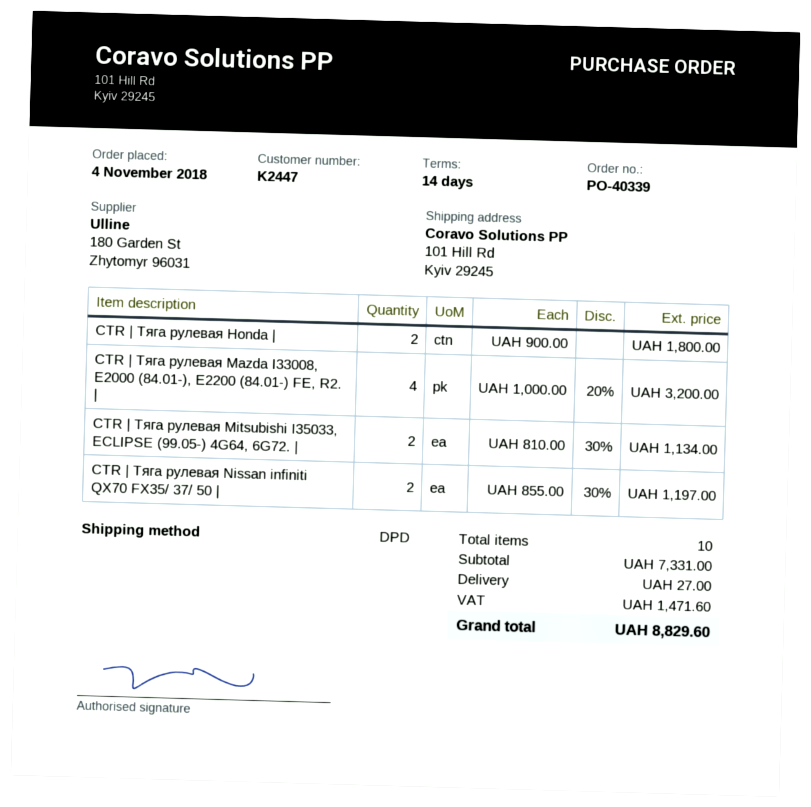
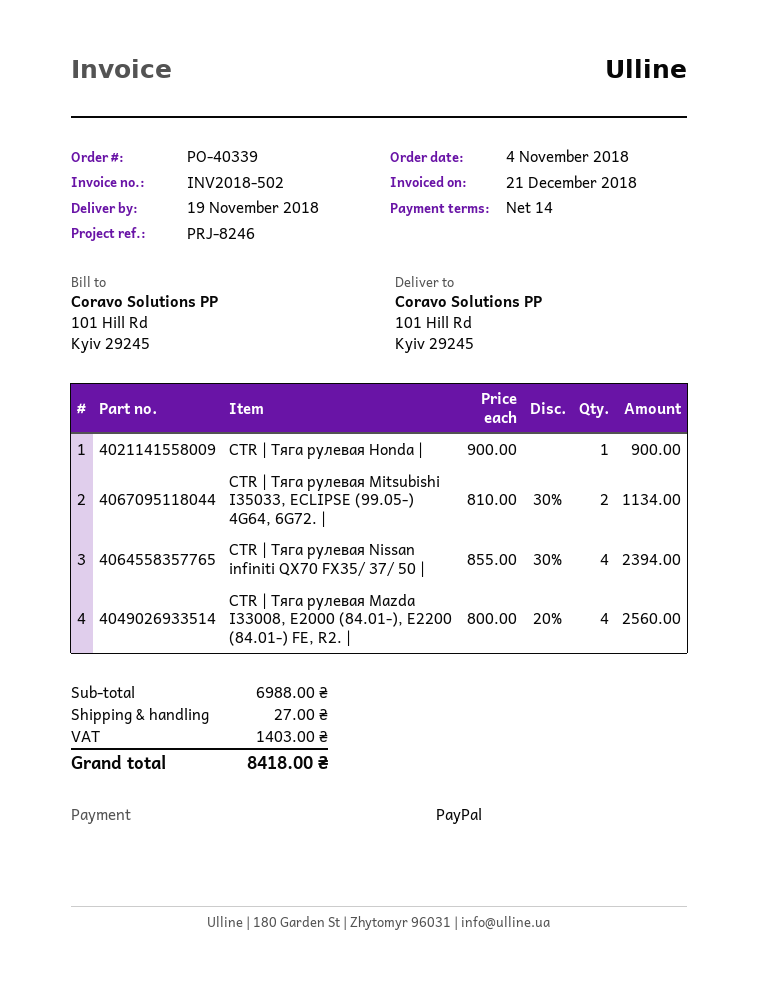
CTR | Тяга рулевая Honda |: 2 x 900.00 = 1800.00 -> 1 x 900.00 = 900.00
CTR | Тяга рулевая Mazda I33008, E2000 (84.01-), E2200 (84.01-) FE, R2. |: 4 x 1000.00 - 20% = 3200.00 -> 4 x 800.00 - 20% = 2560.00
CTR | Тяга рулевая Nissan infiniti QX70 FX35/ 37/ 50 |: 2 x 855.00 - 30% = 1197.00 -> 4 x 855.00 - 30% = 2394.00
subtotal: 7331.00 -> 6988.00
tax: 1471.60 -> 1403.00
total: 8829.60 -> 8418.00

